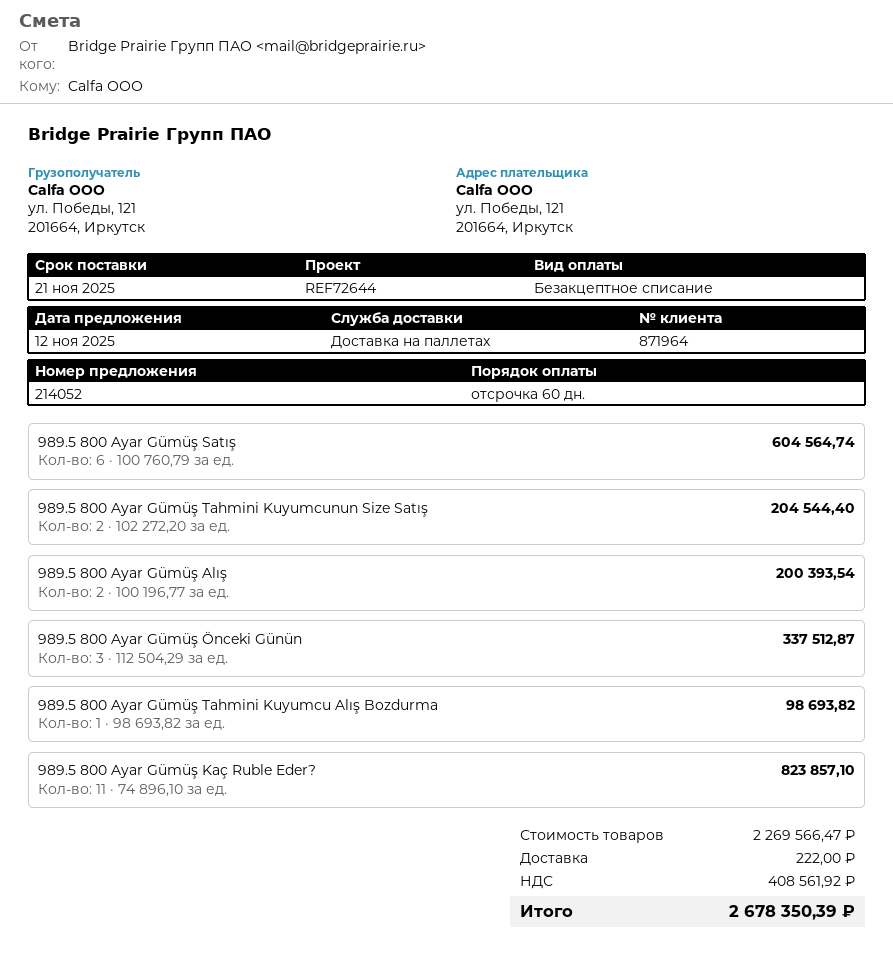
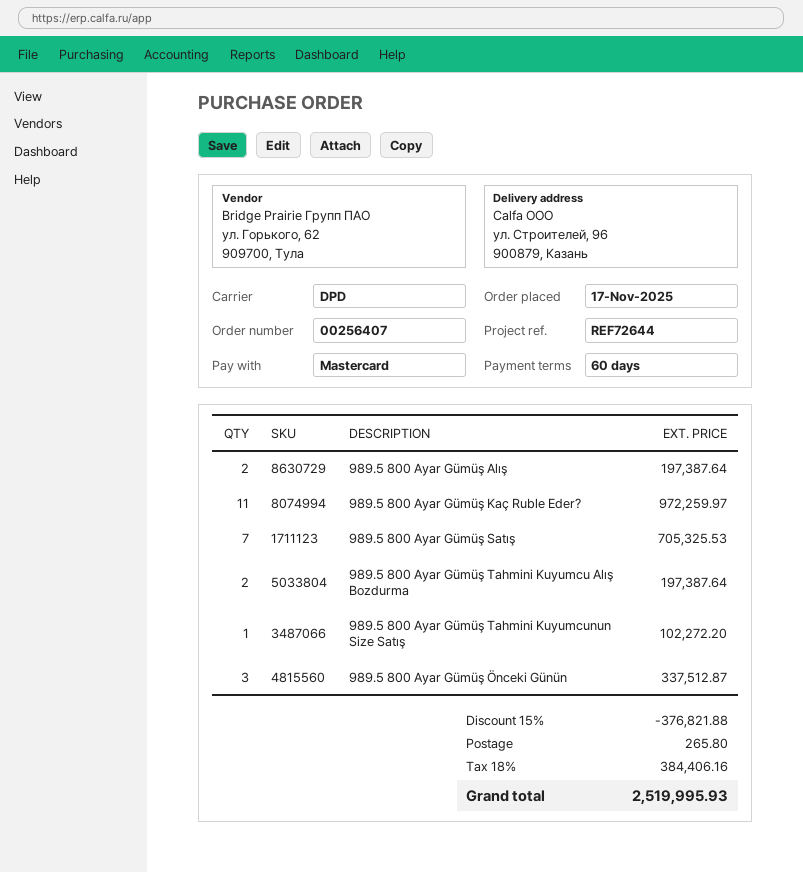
payment method: direct debit -> Mastercard
shipping method: pallet freight -> DPD
ship to: ул. Победы, 121, 201664, Иркутск -> ул. Строителей, 96, 900879, Казань
989.5 800 Ayar Gümüş Satış: 6 for 604564.74 -> 7 for 705325.53
989.5 800 Ayar Gümüş Tahmini Kuyumcunun Size Satış: 2 for 204544.40 -> 1 for 102272.20
989.5 800 Ayar Gümüş Alış: 2 for 200393.54 -> 2 for 197387.64
989.5 800 Ayar Gümüş Tahmini Kuyumcu Alış Bozdurma: 1 for 98693.82 -> 2 for 197387.64
989.5 800 Ayar Gümüş Kaç Ruble Eder?: 11 for 823857.10 -> 11 for 972259.97
discount: none -> 15% = 376821.88
shipping: 222.00 -> 265.80
tax: 408561.92 -> 384406.16
total: 2678350.39 -> 2519995.93

